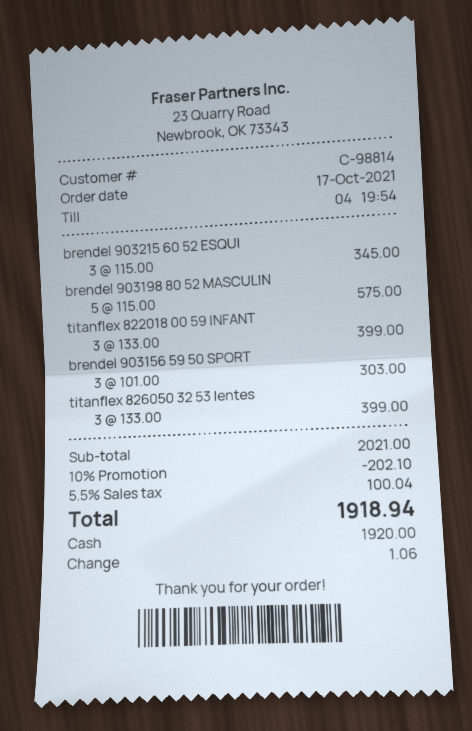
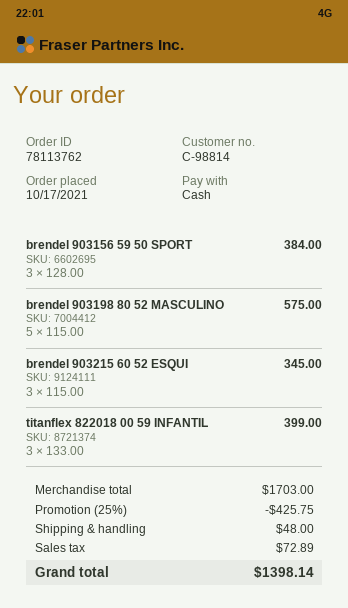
brendel 903156 59 50 SPORT: 3 x 101.00 = 303.00 -> 3 x 128.00 = 384.00
titanflex 826050 32 53 lentes: 3 x 133.00 = 399.00 -> none
subtotal: 2021.00 -> 1703.00
discount: 10% = 202.10 -> 25% = 425.75
shipping: none -> 48.00
tax: 100.04 -> 72.89
total: 1918.94 -> 1398.14

